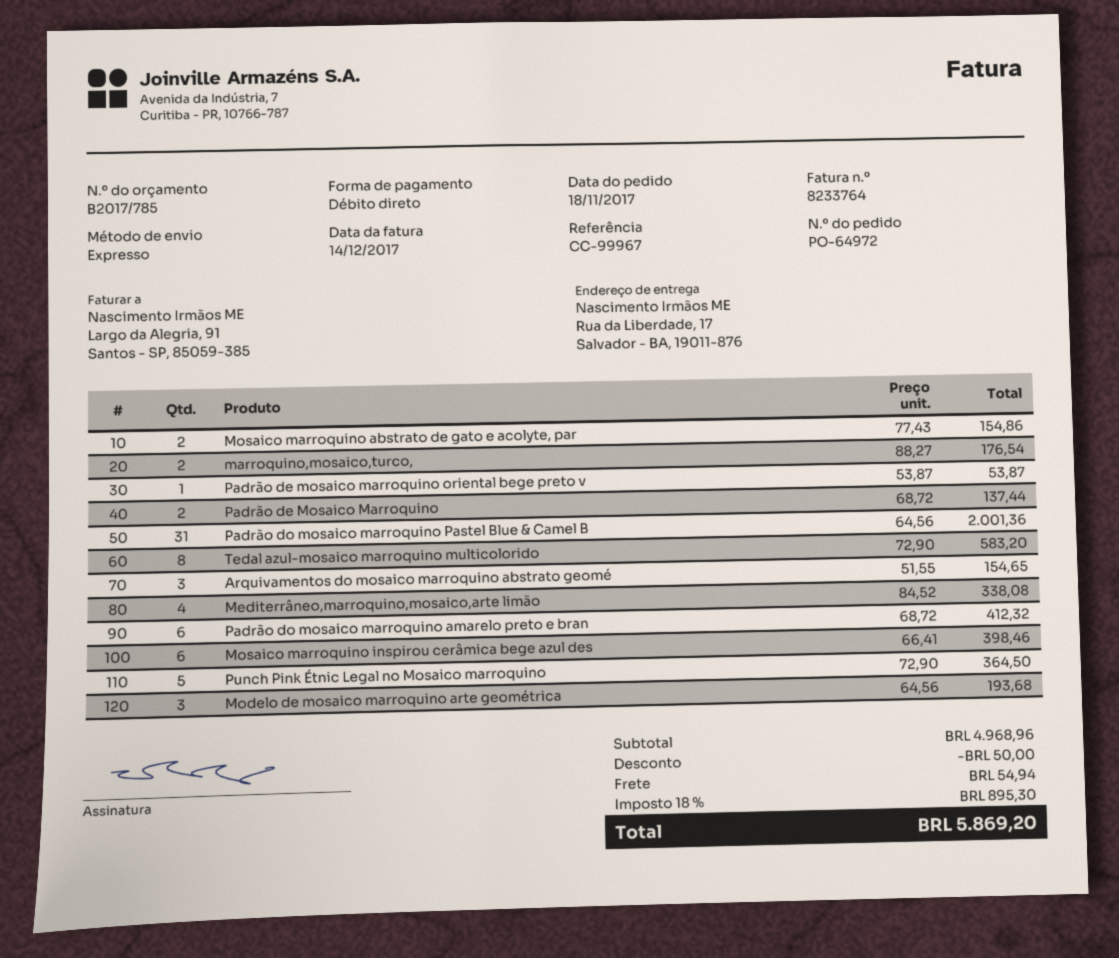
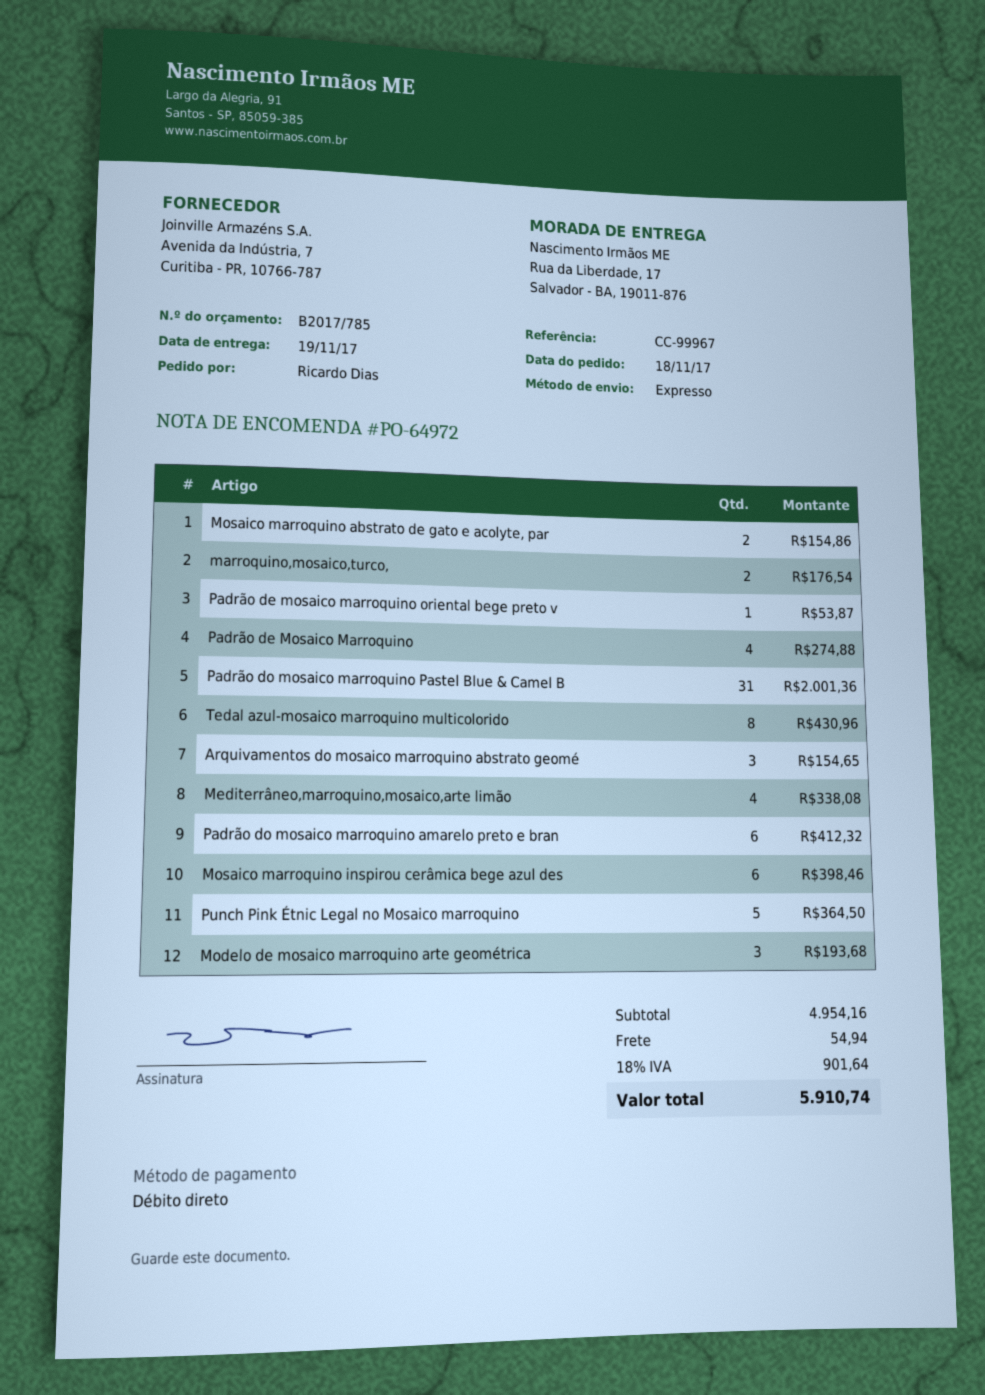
Padrão de Mosaico Marroquino: 2 for 137.44 -> 4 for 274.88
Tedal azul-mosaico marroquino multicolorido: 8 for 583.20 -> 8 for 430.96
subtotal: 4968.96 -> 4954.16
discount: 50.00 -> none
tax: 18% = 895.30 -> 18% = 901.64
total: 5869.20 -> 5910.74

